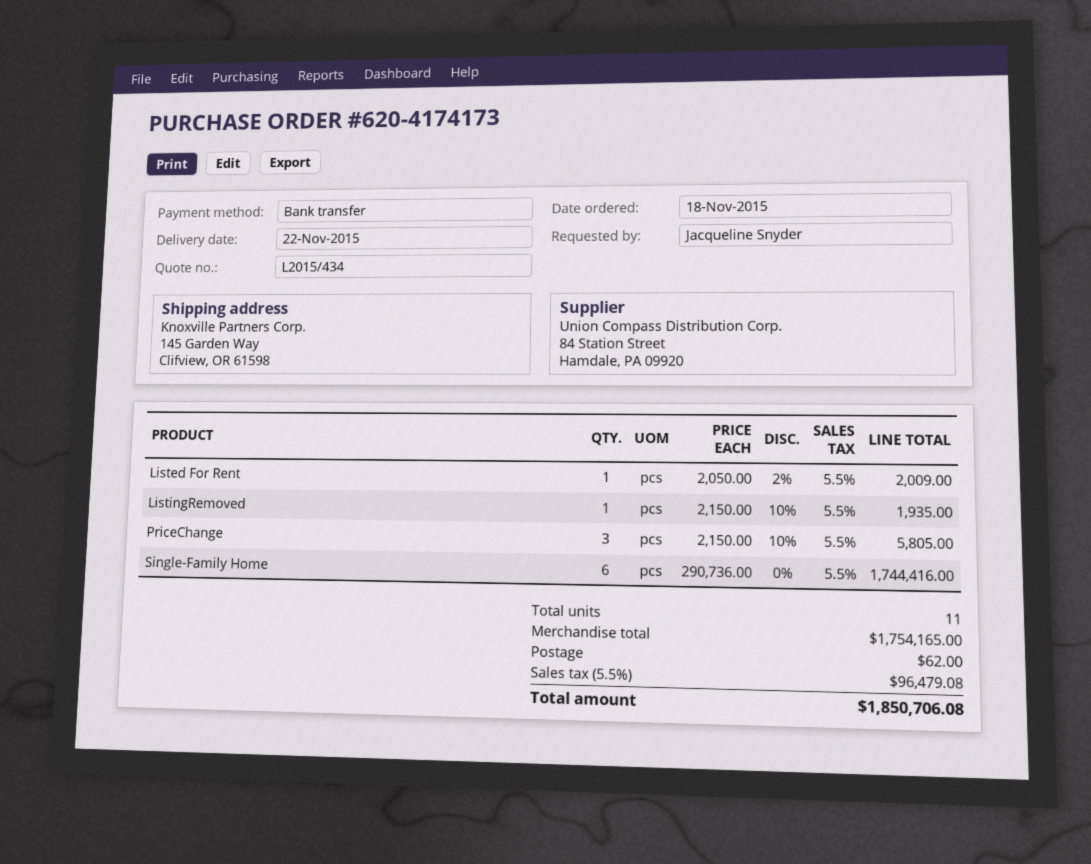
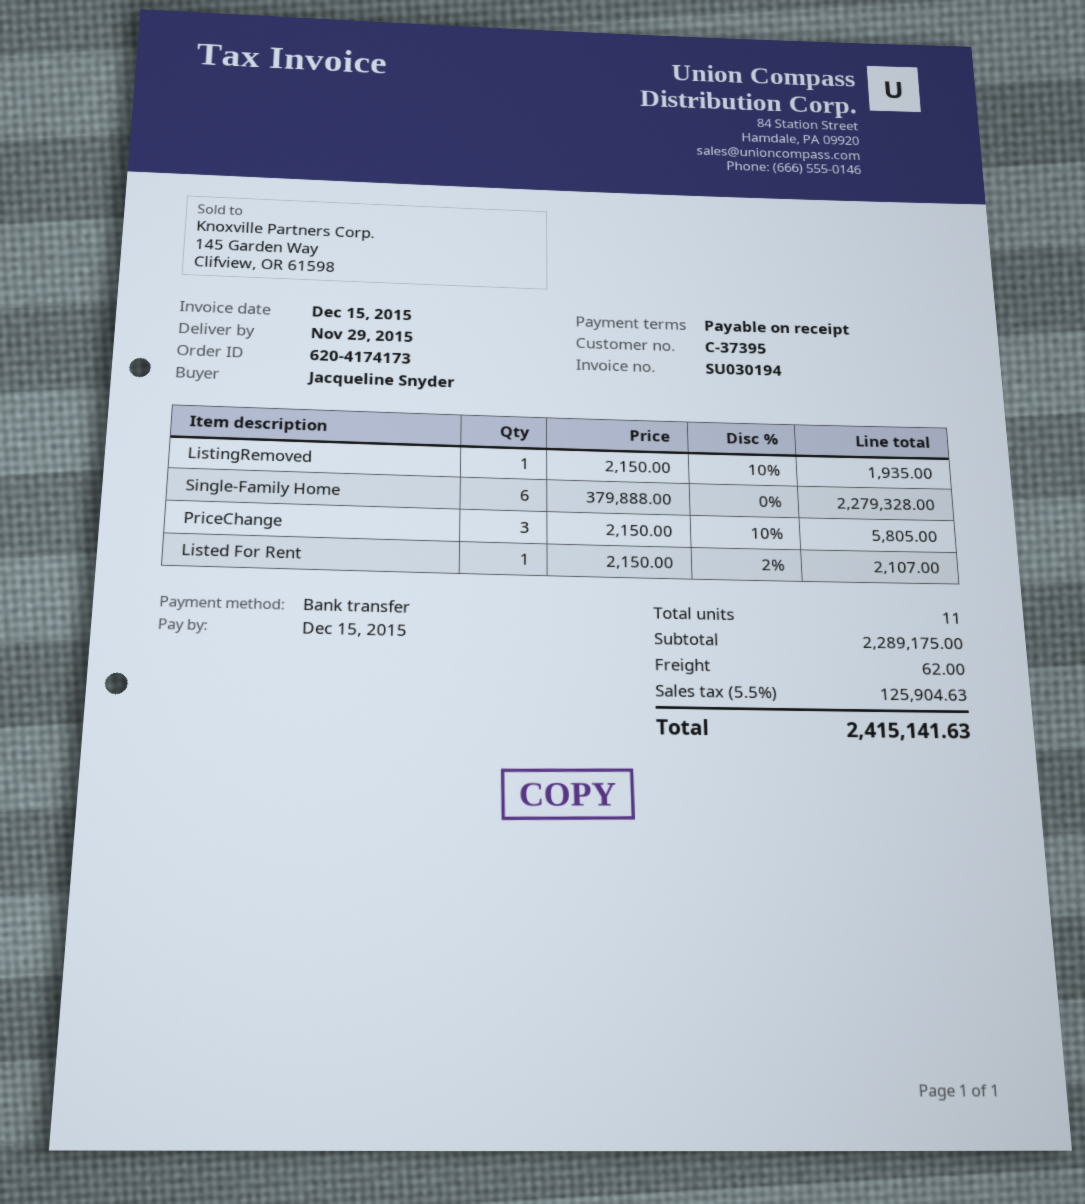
delivery date: 2015-11-22 -> 2015-11-29
Listed For Rent: 1 x 2050.00 - 2% = 2009.00 -> 1 x 2150.00 - 2% = 2107.00
Single-Family Home: 6 x 290736.00 = 1744416.00 -> 6 x 379888.00 = 2279328.00
subtotal: 1754165.00 -> 2289175.00
tax: 5.5% = 96479.08 -> 5.5% = 125904.63
total: 1850706.08 -> 2415141.63

